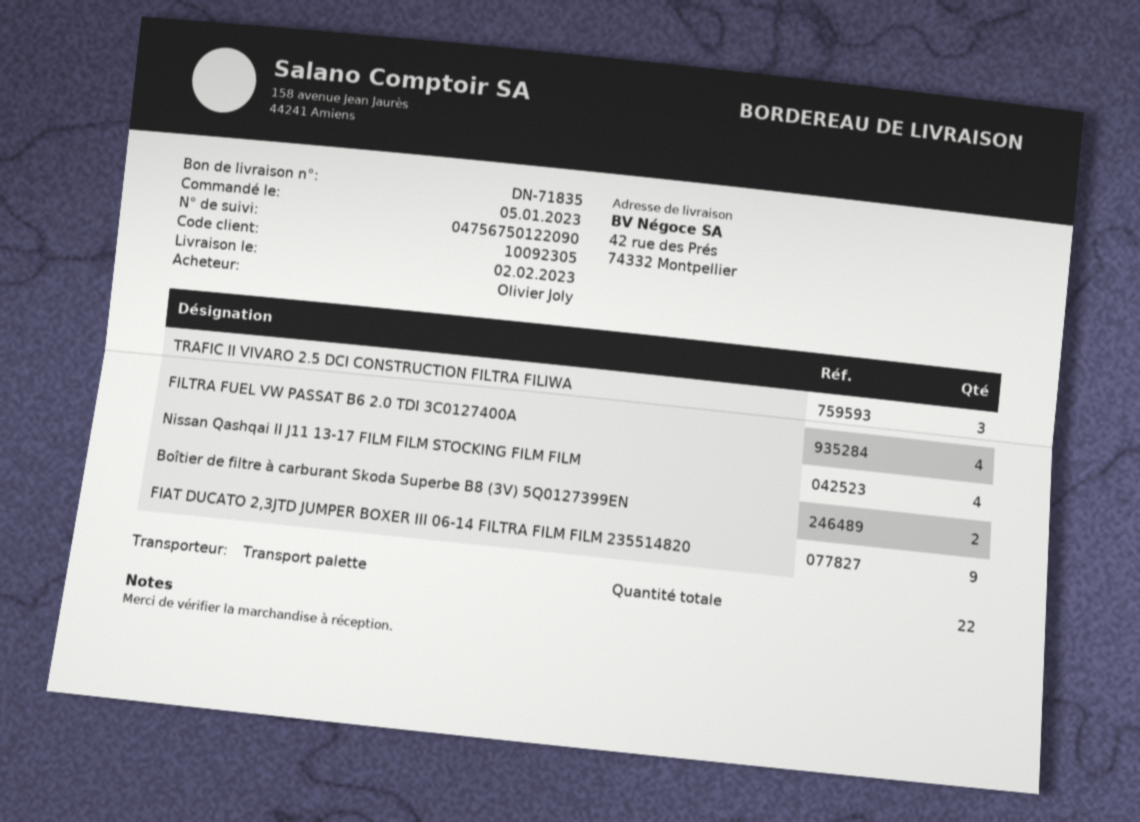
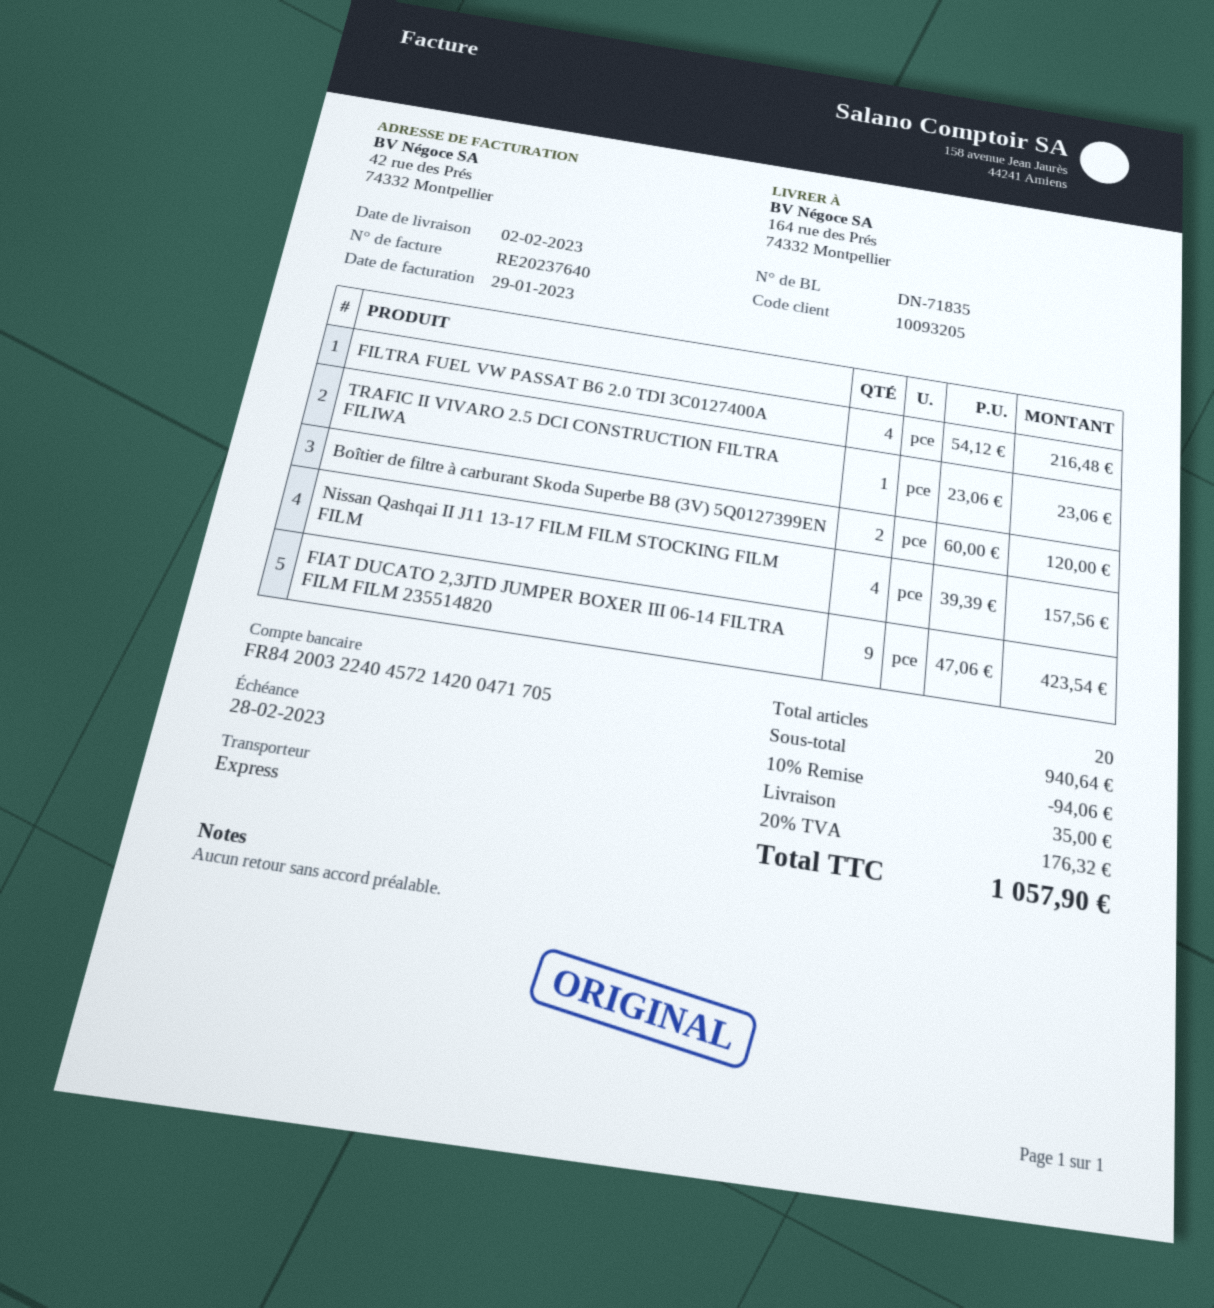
customer number: 10092305 -> 10093205
shipping method: pallet freight -> express
ship to: 42 rue des Prés, 74332 Montpellier -> 164 rue des Prés, 74332 Montpellier
TRAFIC II VIVARO 2.5 DCI CONSTRUCTION FILTRA FILIWA: 3 -> 1
total quantity: 22 -> 20

